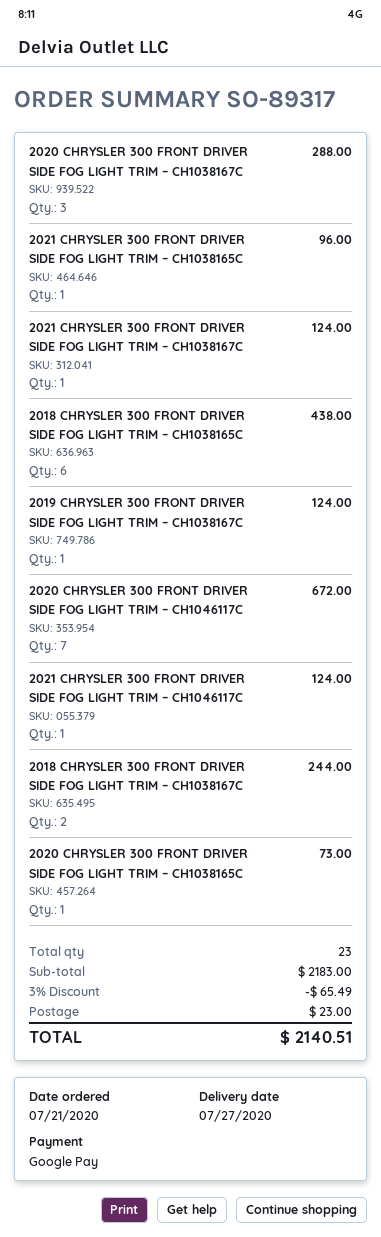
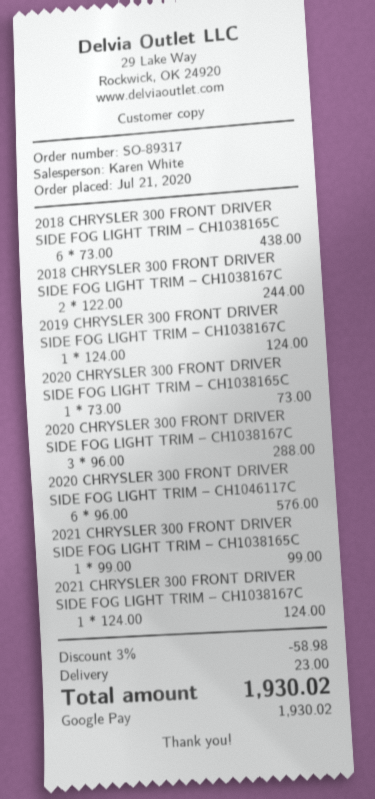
2021 CHRYSLER 300 FRONT DRIVER SIDE FOG LIGHT TRIM – CH1038165C: 1 for 96.00 -> 1 for 99.00
2020 CHRYSLER 300 FRONT DRIVER SIDE FOG LIGHT TRIM – CH1046117C: 7 for 672.00 -> 6 for 576.00
2021 CHRYSLER 300 FRONT DRIVER SIDE FOG LIGHT TRIM – CH1046117C: 1 for 124.00 -> none
discount: 3% = 65.49 -> 3% = 58.98
total: 2140.51 -> 1930.02

